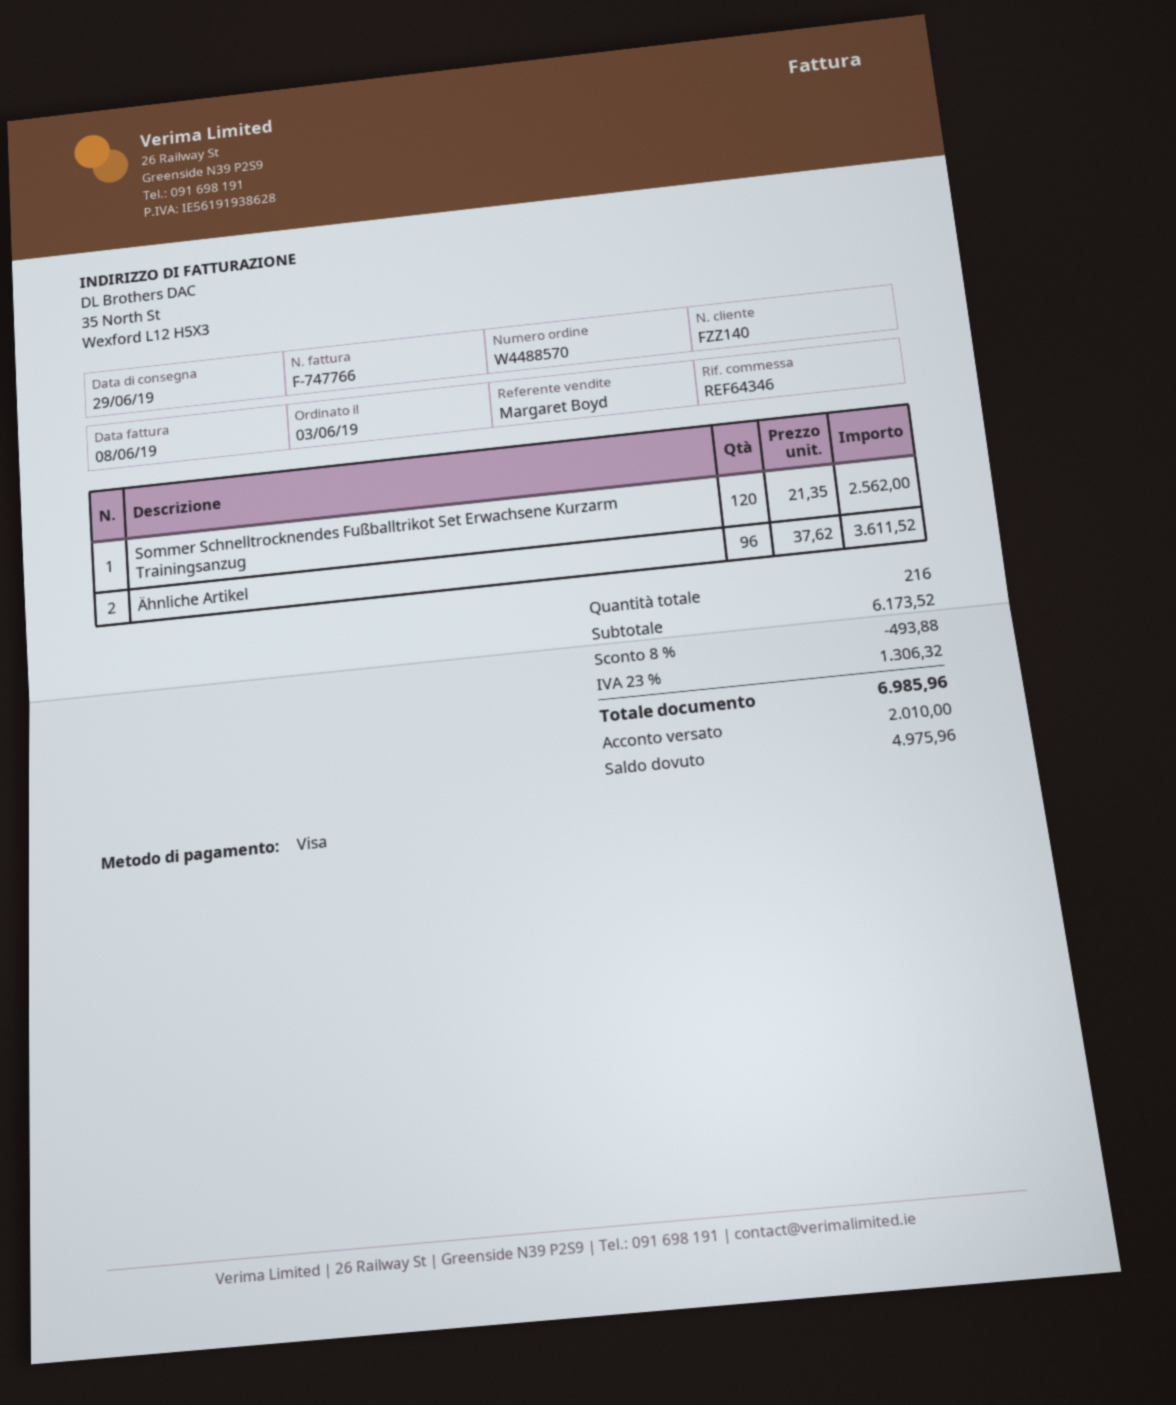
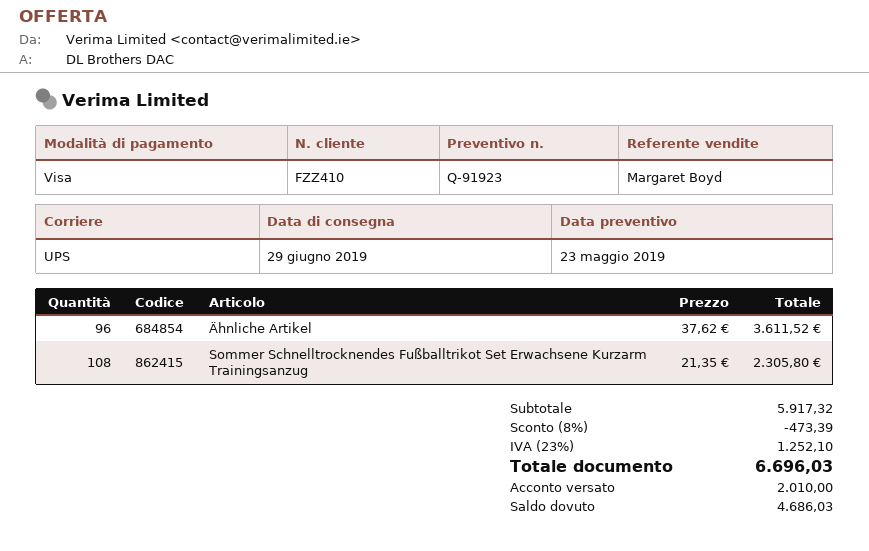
customer number: FZZ140 -> FZZ410
Sommer Schnelltrocknendes Fußballtrikot Set Erwachsene Kurzarm Trainingsanzug: 120 x 21.35 = 2562.00 -> 108 x 21.35 = 2305.80
subtotal: 6173.52 -> 5917.32
discount: 8% = 493.88 -> 8% = 473.39
tax: 23% = 1306.32 -> 23% = 1252.10
total: 6985.96 -> 6696.03
balance: 4975.96 -> 4686.03

